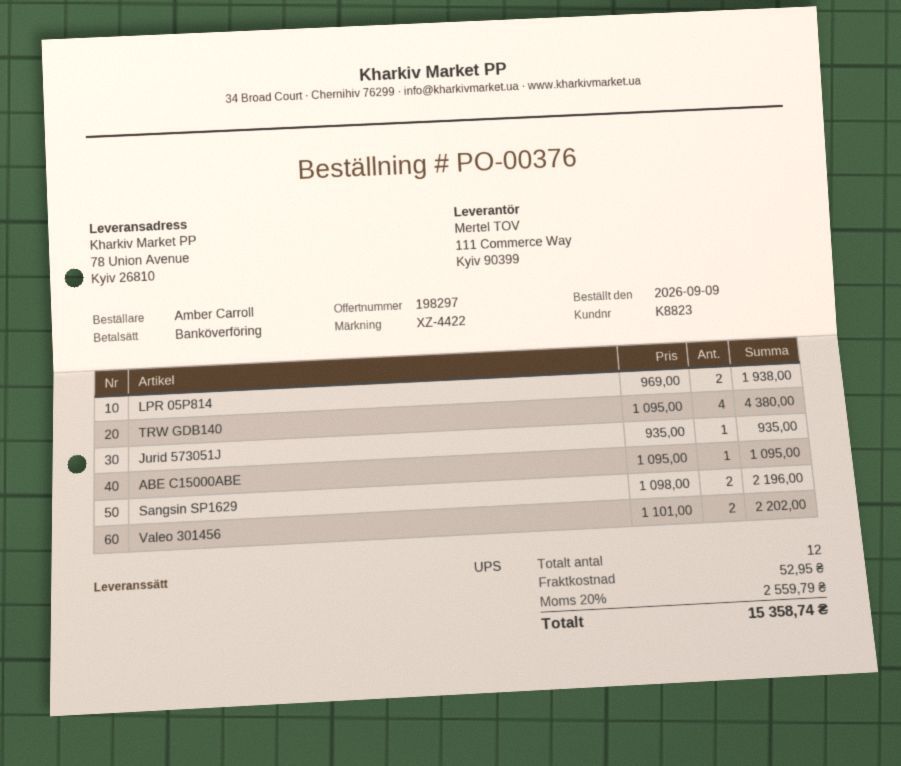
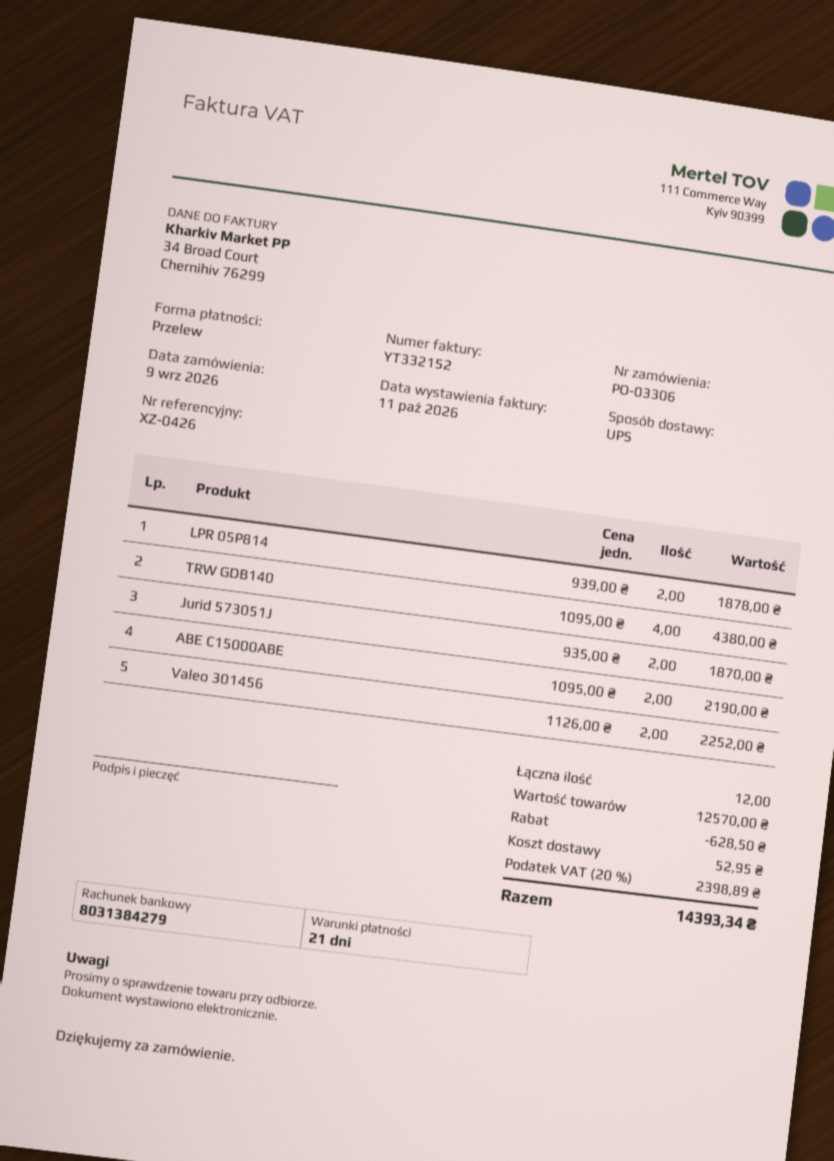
order number: PO-00376 -> PO-03306
reference: XZ-4422 -> XZ-0426
LPR 05P814: 2 x 969.00 = 1938.00 -> 2 x 939.00 = 1878.00
Jurid 573051J: 1 x 935.00 = 935.00 -> 2 x 935.00 = 1870.00
ABE C15000ABE: 1 x 1095.00 = 1095.00 -> 2 x 1095.00 = 2190.00
Sangsin SP1629: 2 x 1098.00 = 2196.00 -> none
Valeo 301456: 2 x 1101.00 = 2202.00 -> 2 x 1126.00 = 2252.00
discount: none -> 628.50
tax: 20% = 2559.79 -> 20% = 2398.89
total: 15358.74 -> 14393.34

